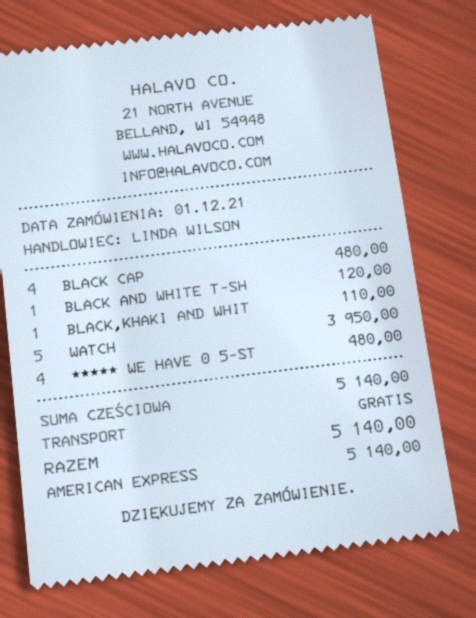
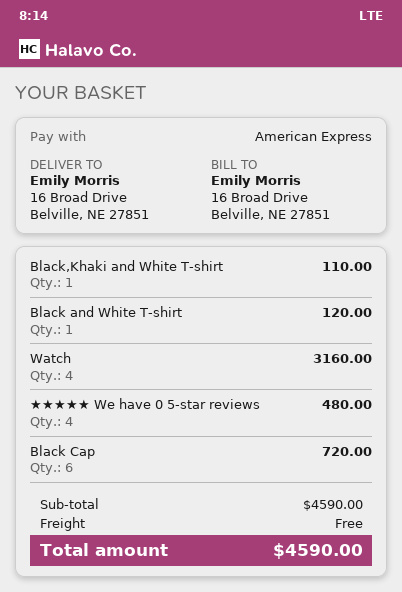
BLACK CAP: 4 for 480.00 -> 6 for 720.00
WATCH: 5 for 3950.00 -> 4 for 3160.00
subtotal: 5140.00 -> 4590.00
total: 5140.00 -> 4590.00

